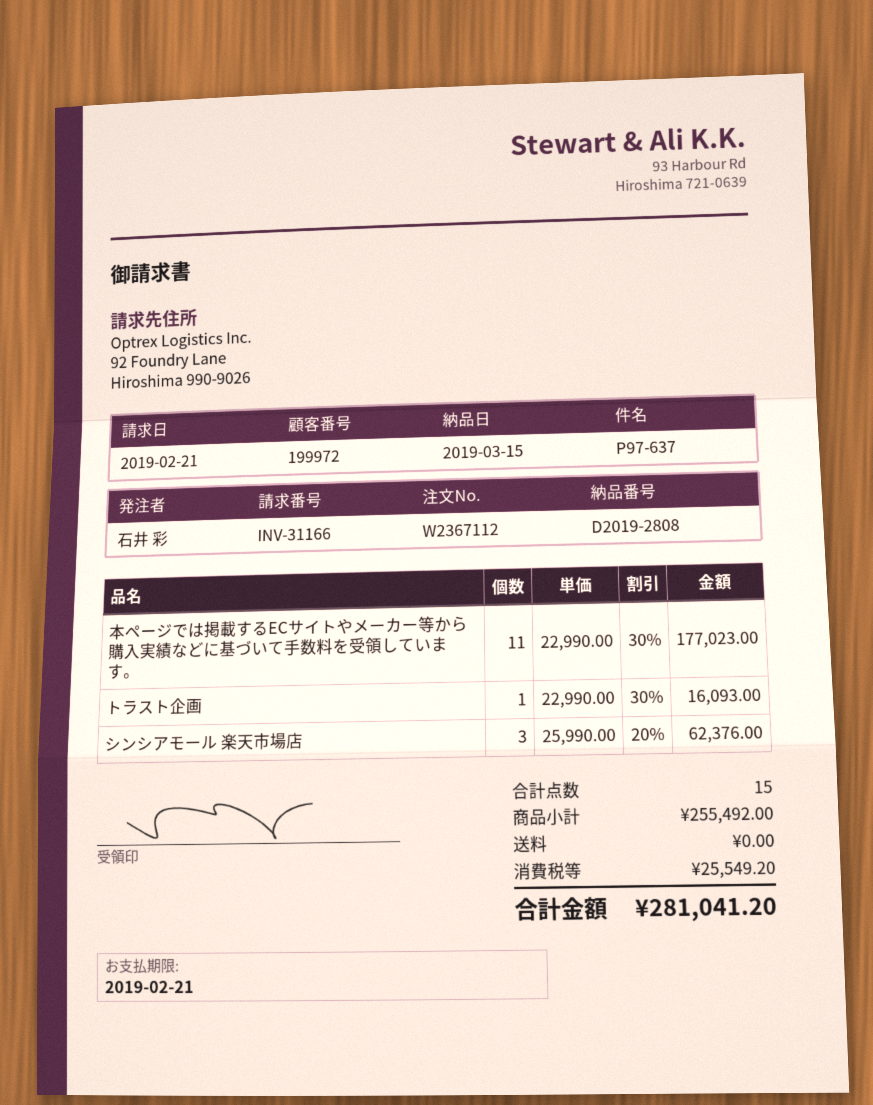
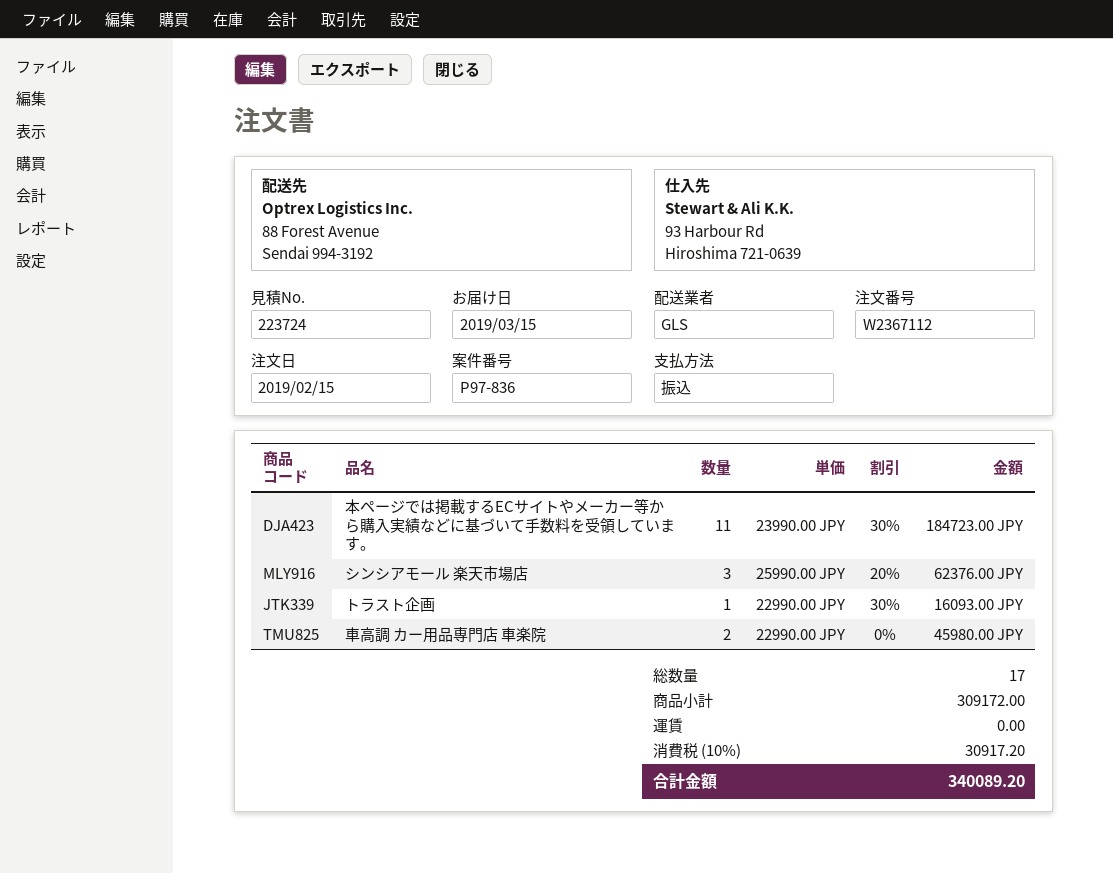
reference: P97-637 -> P97-836
本ページでは掲載するECサイトやメーカー等から購入実績などに基づいて手数料を受領しています。: 11 x 22990.00 - 30% = 177023.00 -> 11 x 23990.00 - 30% = 184723.00
車高調 カー用品専門店 車楽院: none -> 2 x 22990.00 = 45980.00
total quantity: 15 -> 17
subtotal: 255492.00 -> 309172.00
tax: 25549.20 -> 30917.20
total: 281041.20 -> 340089.20

